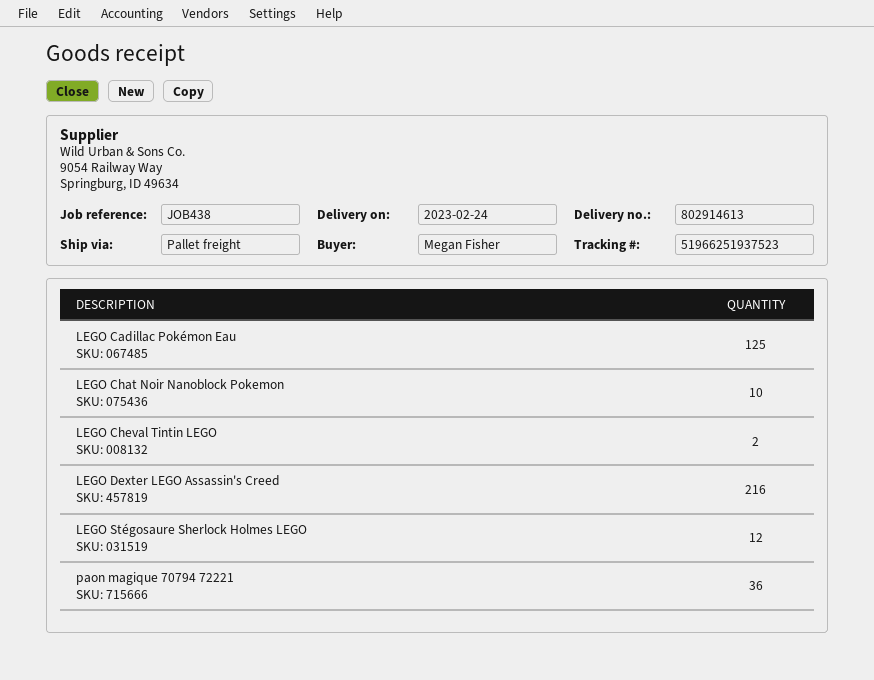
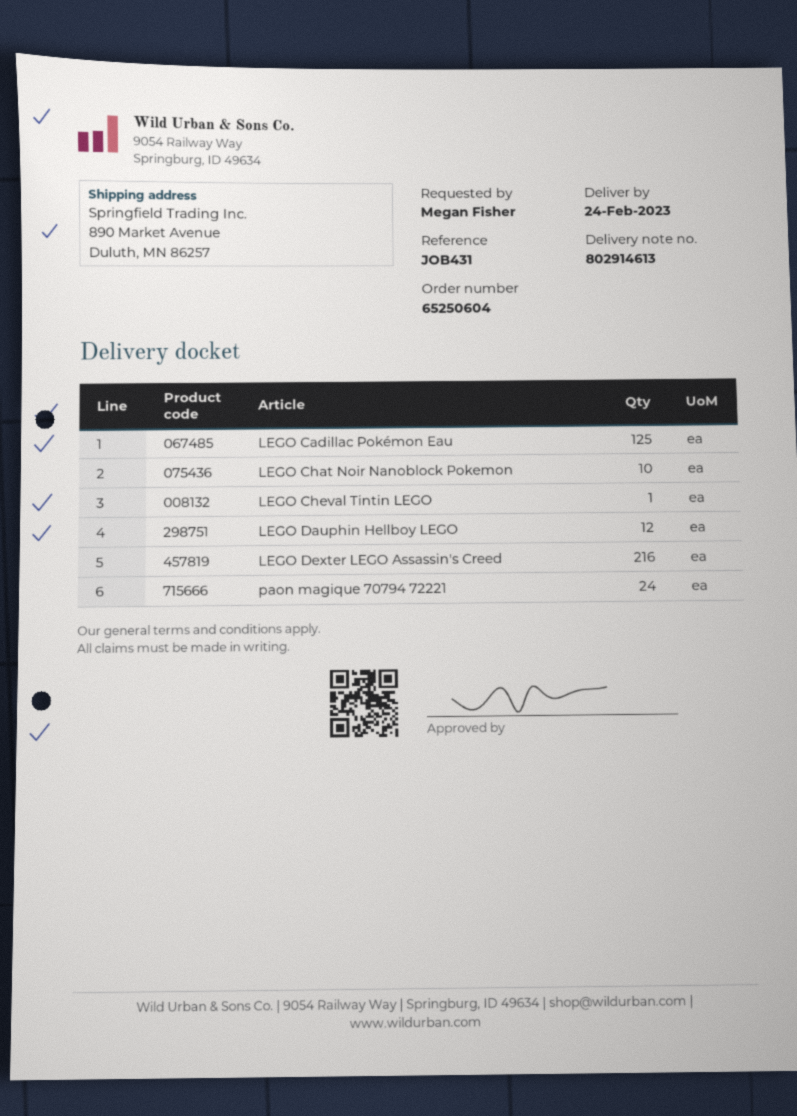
reference: JOB438 -> JOB431
LEGO Cheval Tintin LEGO: 2 -> 1
LEGO Stégosaure Sherlock Holmes LEGO: 12 -> none
paon magique 70794 72221: 36 -> 24
LEGO Dauphin Hellboy LEGO: none -> 12

